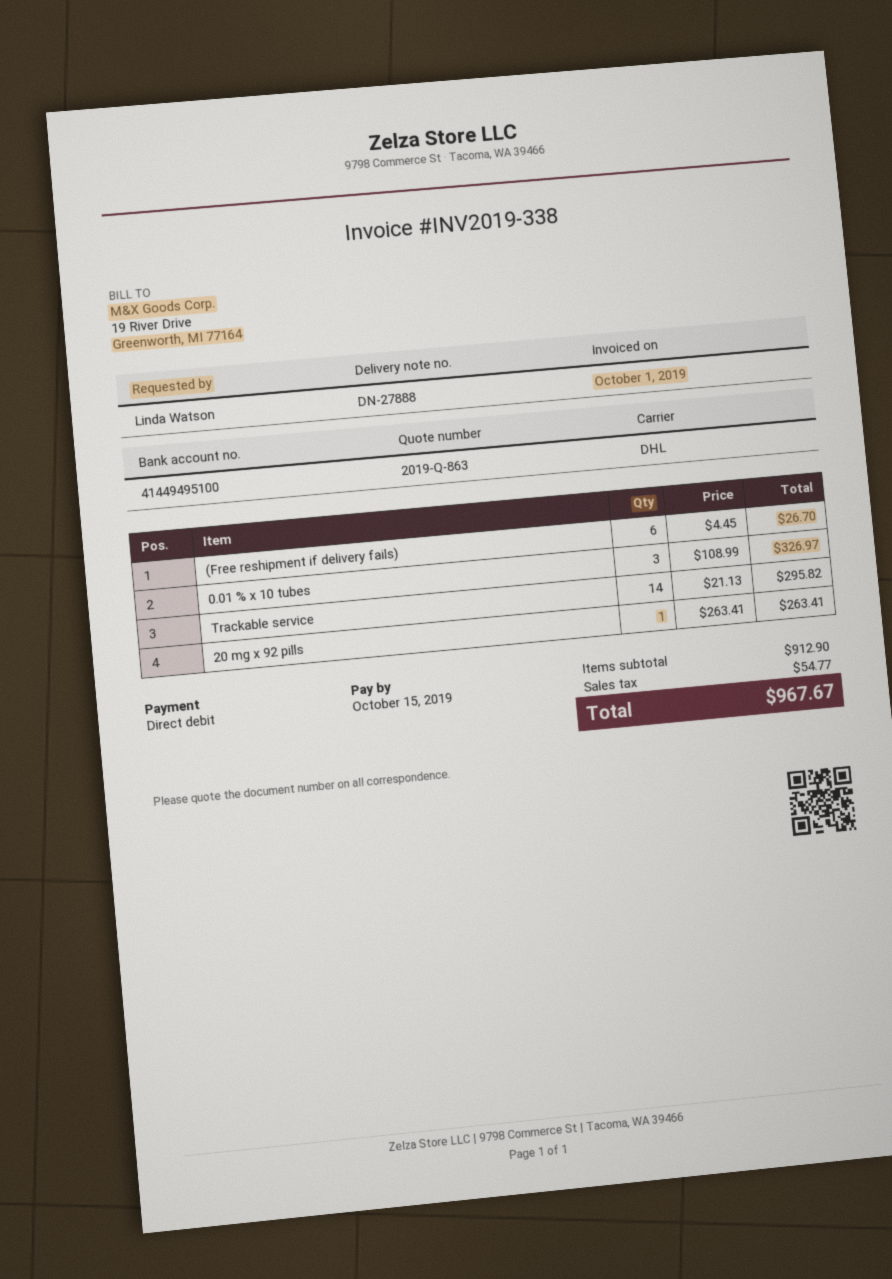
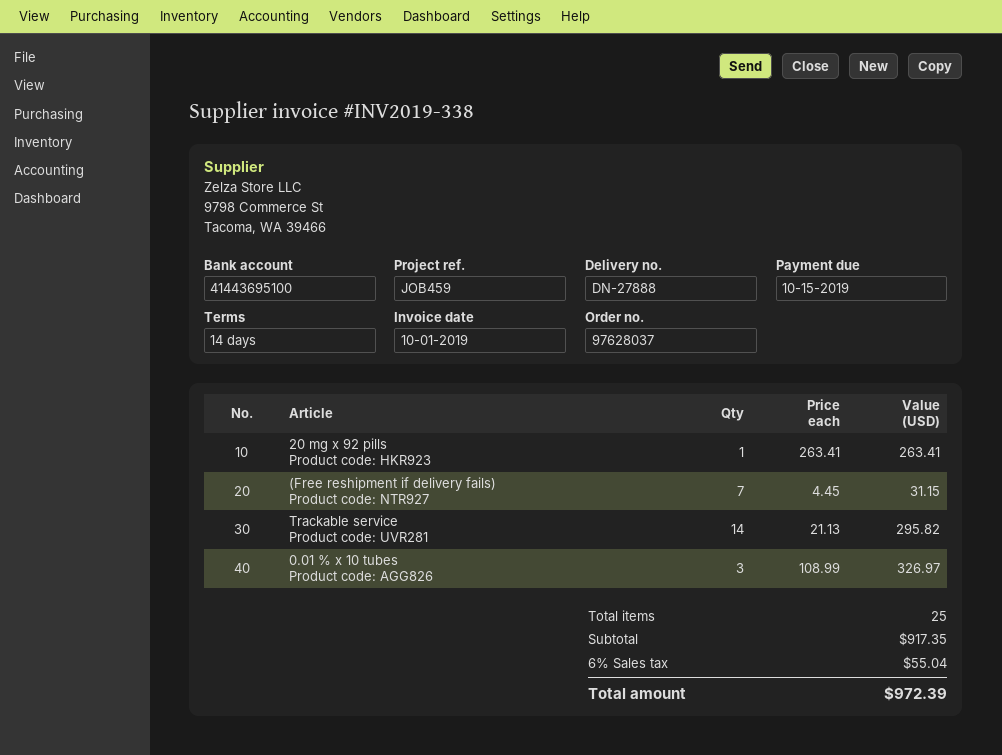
bank account: 41449495100 -> 41443695100
(Free reshipment if delivery fails): 6 x 4.45 = 26.70 -> 7 x 4.45 = 31.15
subtotal: 912.90 -> 917.35
tax: 54.77 -> 55.04
total: 967.67 -> 972.39

